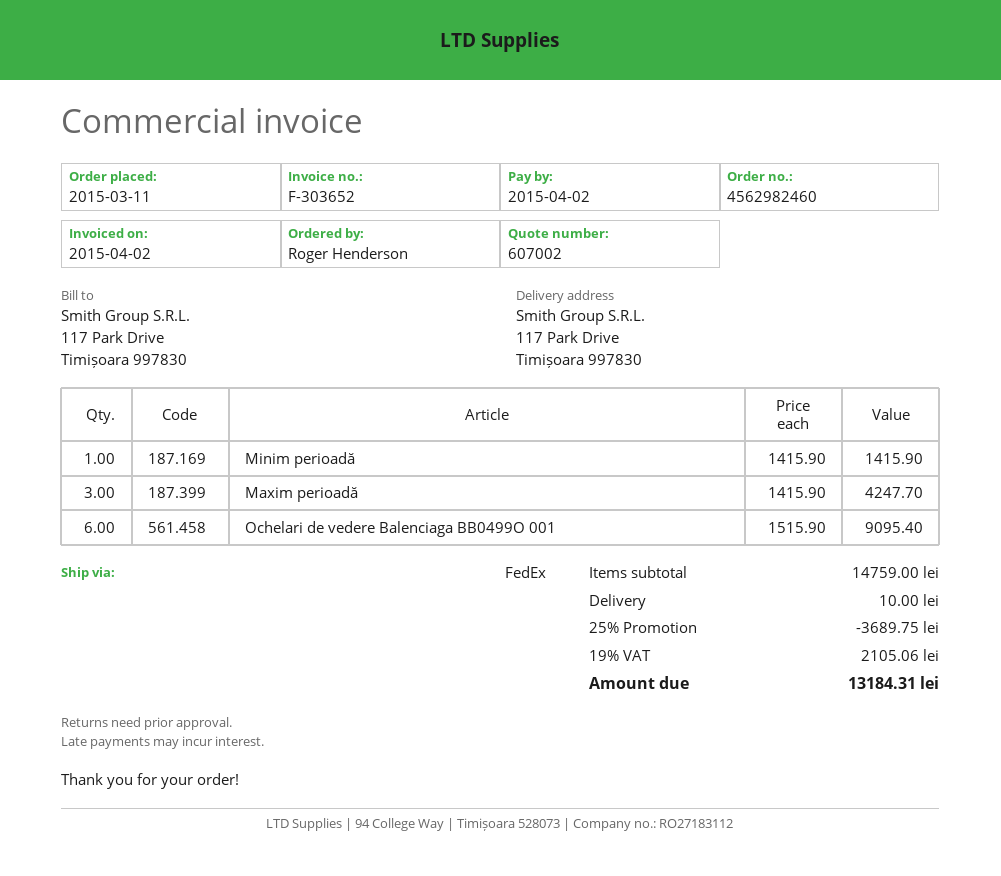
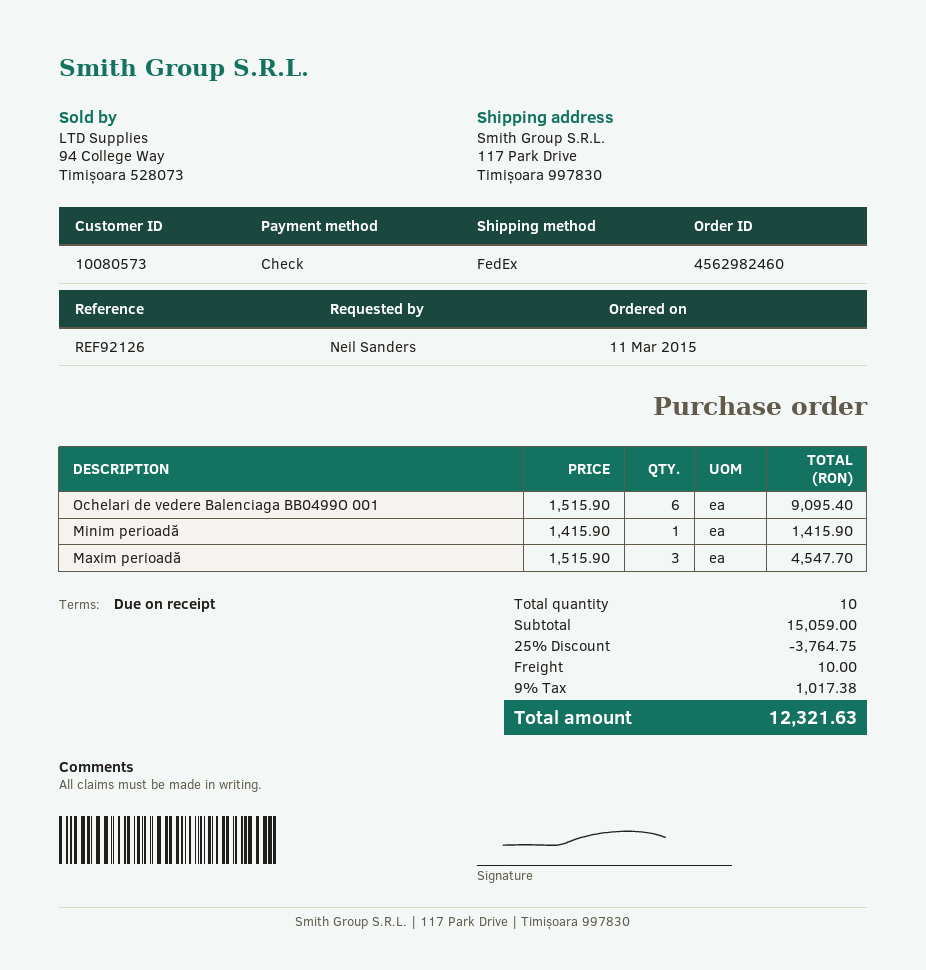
ordered by: Roger Henderson -> Neil Sanders
Maxim perioadă: 3 x 1415.90 = 4247.70 -> 3 x 1515.90 = 4547.70
subtotal: 14759.00 -> 15059.00
discount: 25% = 3689.75 -> 25% = 3764.75
tax: 19% = 2105.06 -> 9% = 1017.38
total: 13184.31 -> 12321.63

